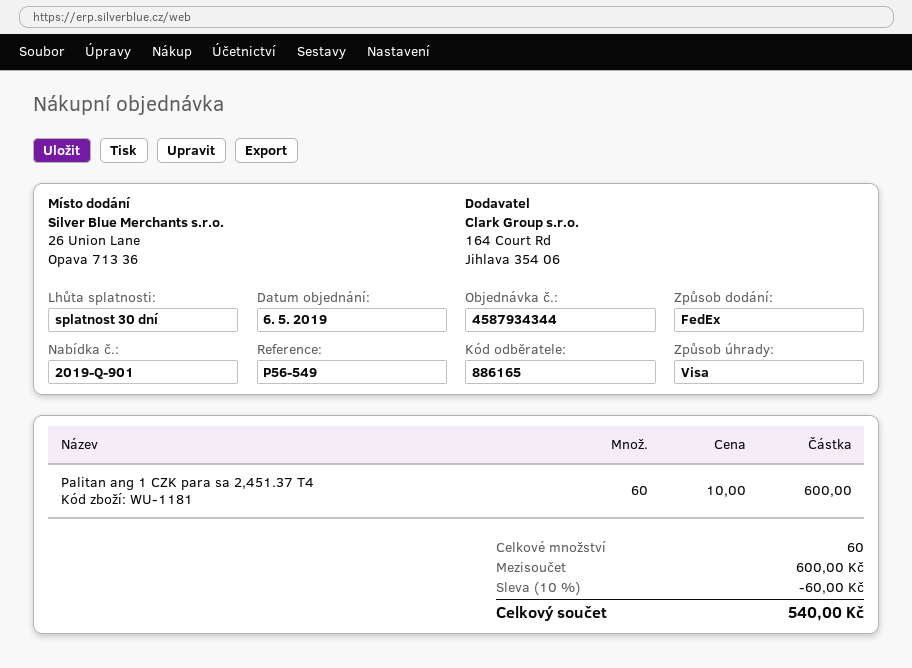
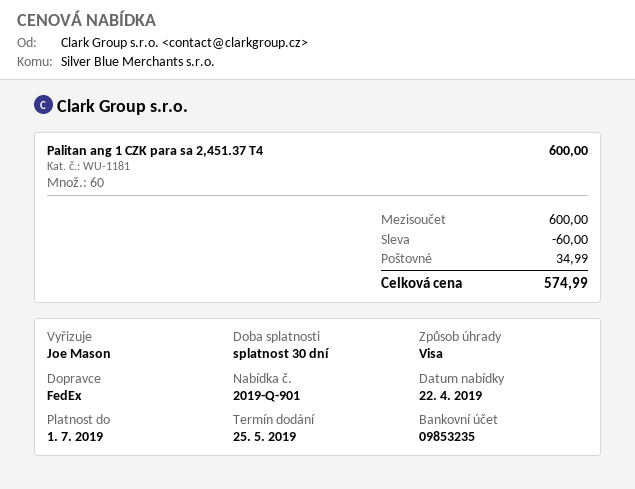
shipping: none -> 34.99
total: 540.00 -> 574.99

